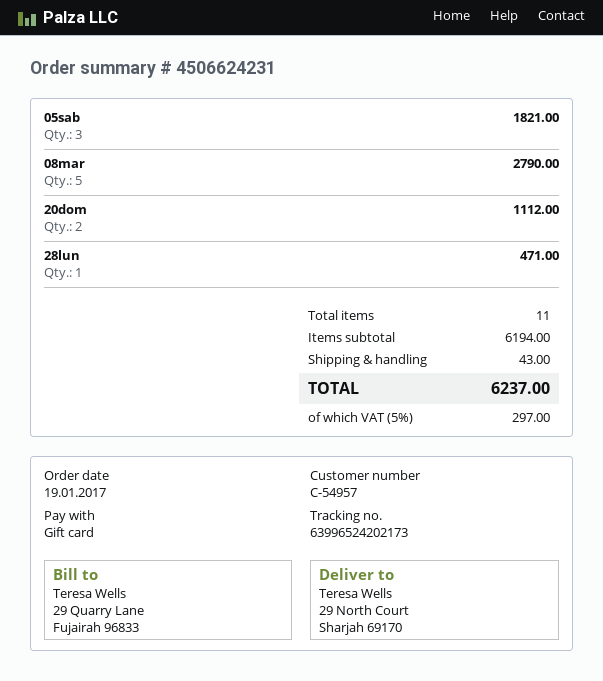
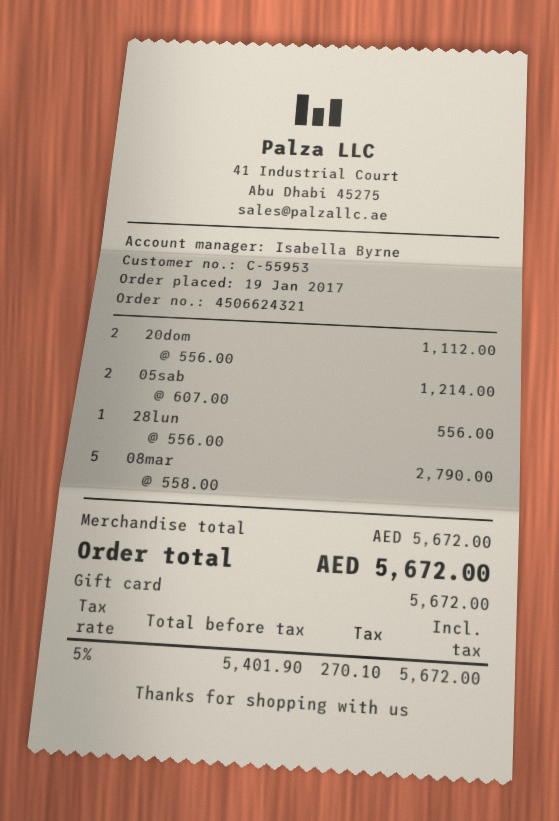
order number: 4506624231 -> 4506624321
customer number: C-54957 -> C-55953
05sab: 3 for 1821.00 -> 2 for 1214.00
28lun: 1 for 471.00 -> 1 for 556.00
subtotal: 6194.00 -> 5672.00
shipping: 43.00 -> none
tax: 5% = 297.00 -> 5% = 270.10
total: 6237.00 -> 5672.00

